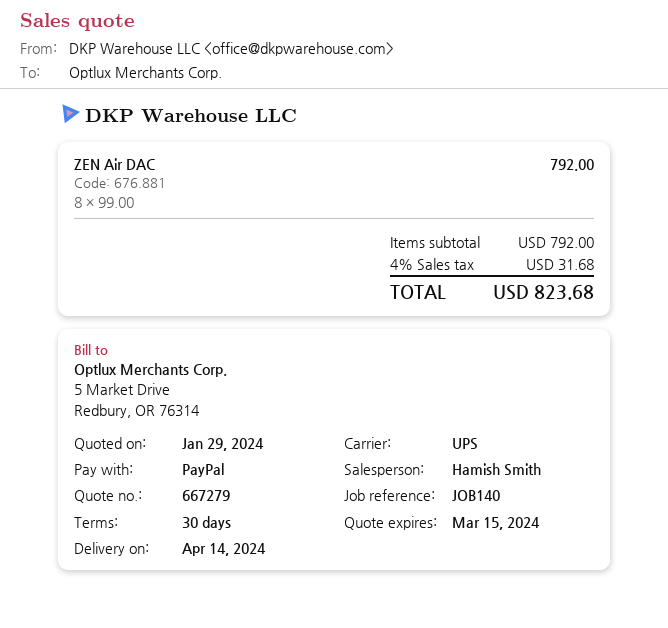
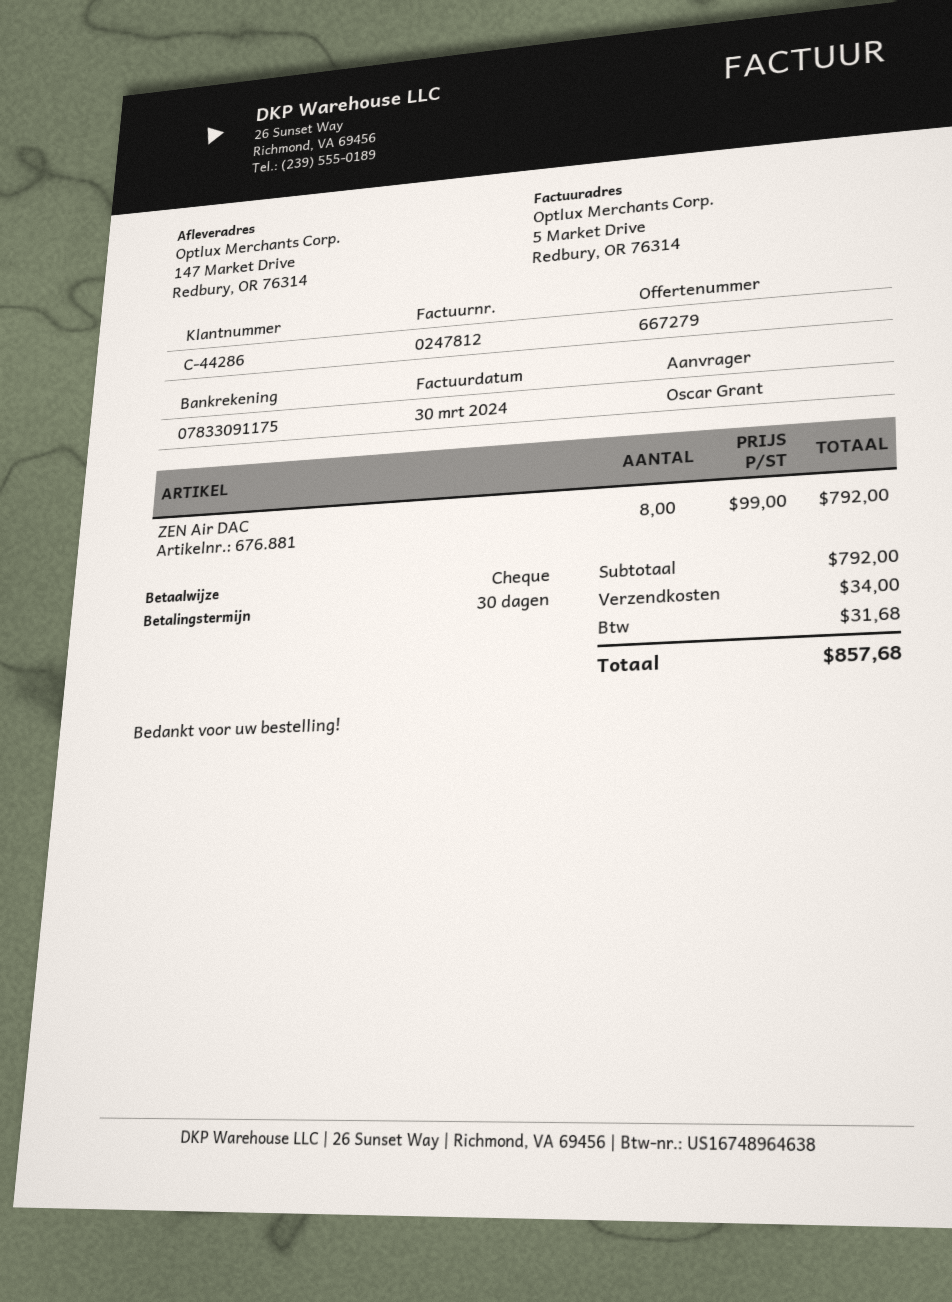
payment method: PayPal -> cheque
shipping: none -> 34.00
total: 823.68 -> 857.68

